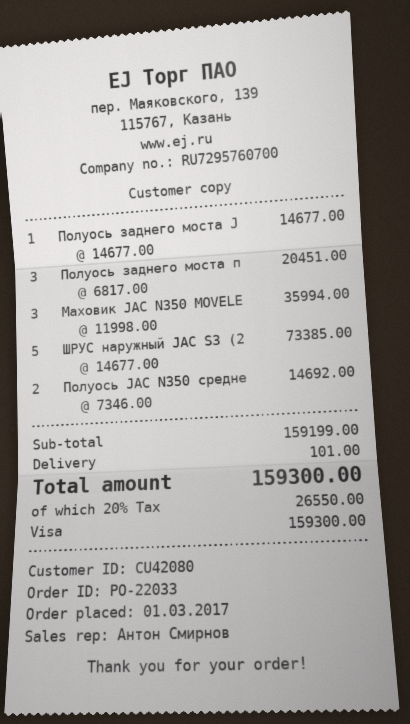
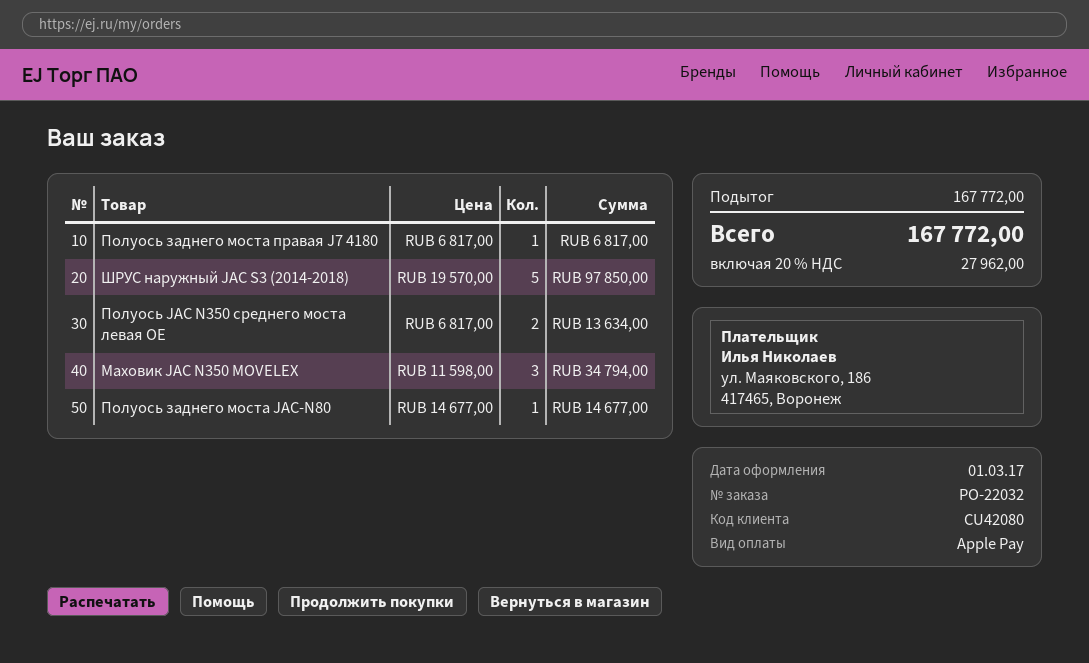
order number: PO-22033 -> PO-22032
payment method: Visa -> Apple Pay
Полуось заднего моста п: 3 x 6817.00 = 20451.00 -> 1 x 6817.00 = 6817.00
Маховик JAC N350 MOVELE: 3 x 11998.00 = 35994.00 -> 3 x 11598.00 = 34794.00
ШРУС наружный JAC S3 (2: 5 x 14677.00 = 73385.00 -> 5 x 19570.00 = 97850.00
Полуось JAC N350 средне: 2 x 7346.00 = 14692.00 -> 2 x 6817.00 = 13634.00
subtotal: 159199.00 -> 167772.00
shipping: 101.00 -> none
tax: 20% = 26550.00 -> 20% = 27962.00
total: 159300.00 -> 167772.00

